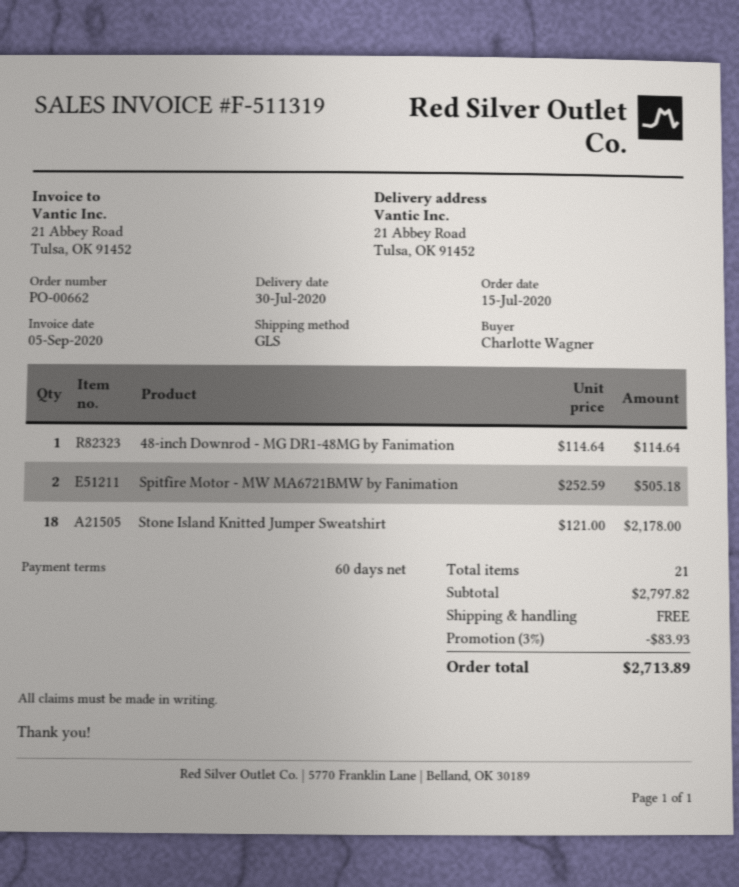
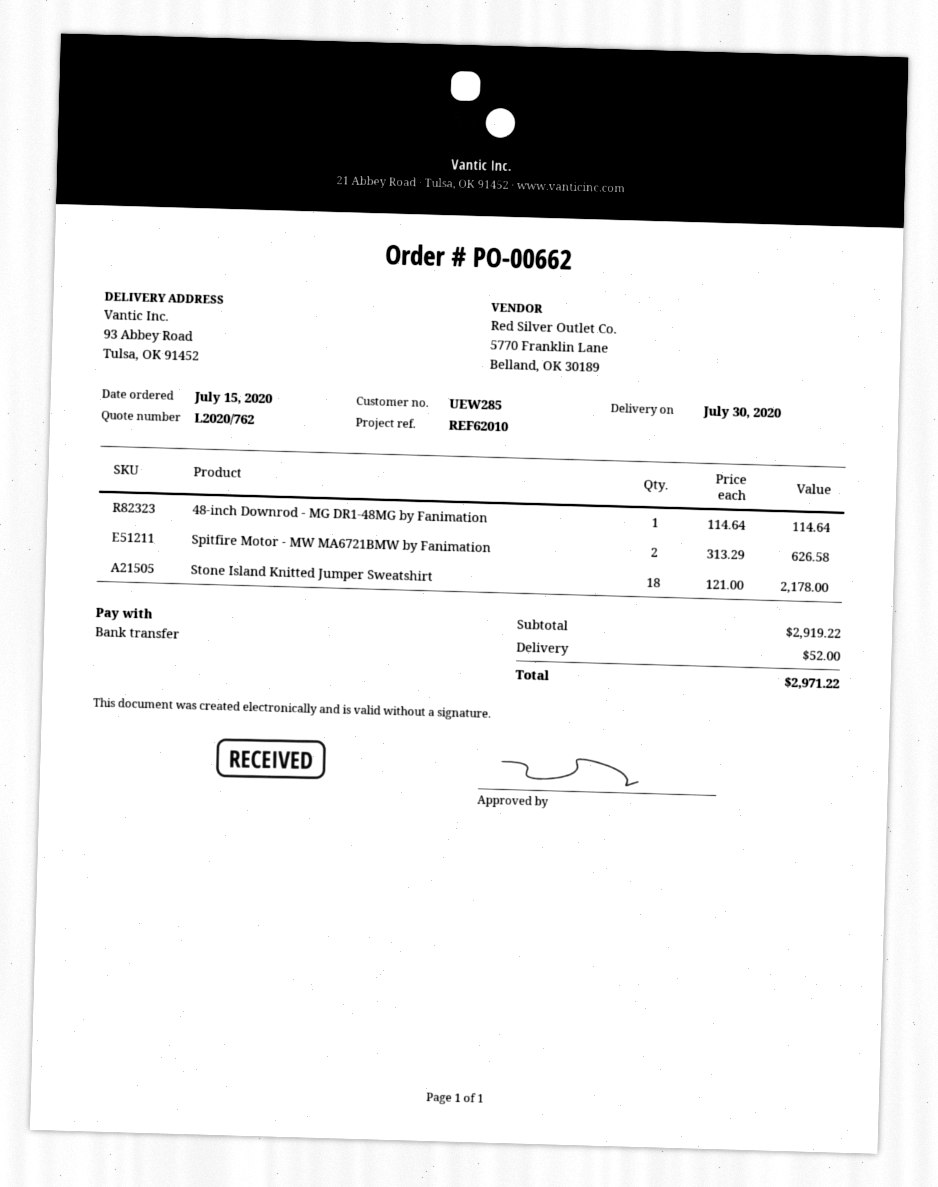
ship to: 21 Abbey Road, Tulsa, OK 91452 -> 93 Abbey Road, Tulsa, OK 91452
Spitfire Motor - MW MA6721BMW by Fanimation: 2 x 252.59 = 505.18 -> 2 x 313.29 = 626.58
subtotal: 2797.82 -> 2919.22
discount: 3% = 83.93 -> none
shipping: 0.00 -> 52.00
total: 2713.89 -> 2971.22

